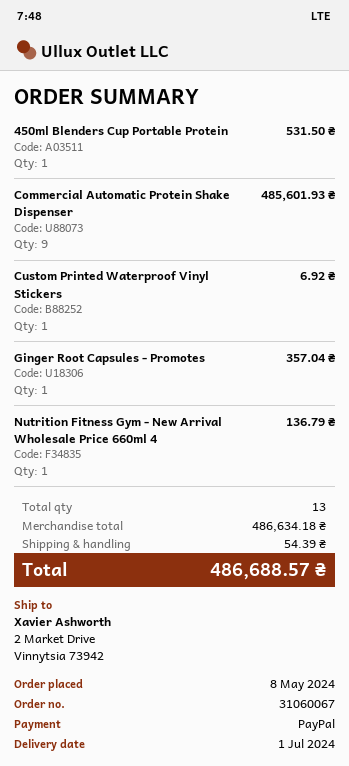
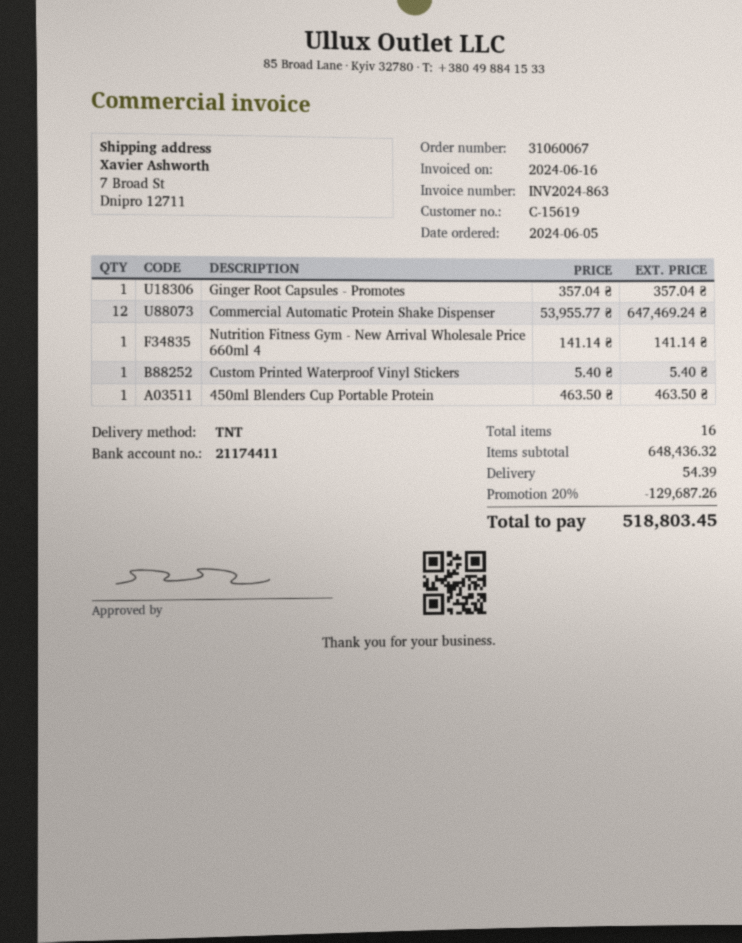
order date: 2024-05-08 -> 2024-06-05
ship to: 2 Market Drive, Vinnytsia 73942 -> 7 Broad St, Dnipro 12711
450ml Blenders Cup Portable Protein: 1 for 531.50 -> 1 for 463.50
Commercial Automatic Protein Shake Dispenser: 9 for 485601.93 -> 12 for 647469.24
Custom Printed Waterproof Vinyl Stickers: 1 for 6.92 -> 1 for 5.40
Nutrition Fitness Gym - New Arrival Wholesale Price 660ml 4: 1 for 136.79 -> 1 for 141.14
total quantity: 13 -> 16
subtotal: 486634.18 -> 648436.32
discount: none -> 20% = 129687.26
total: 486688.57 -> 518803.45

